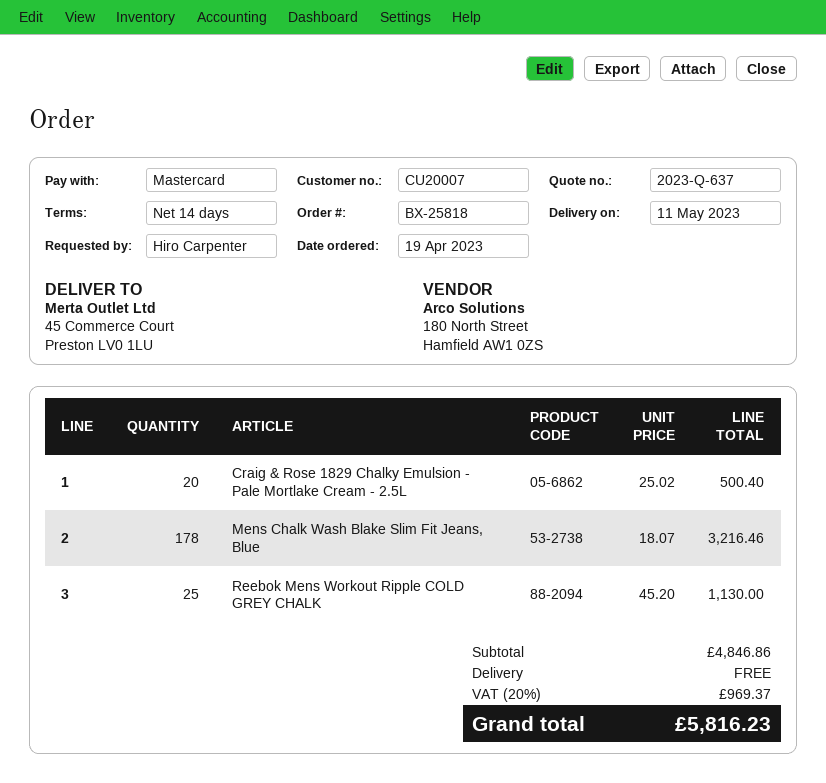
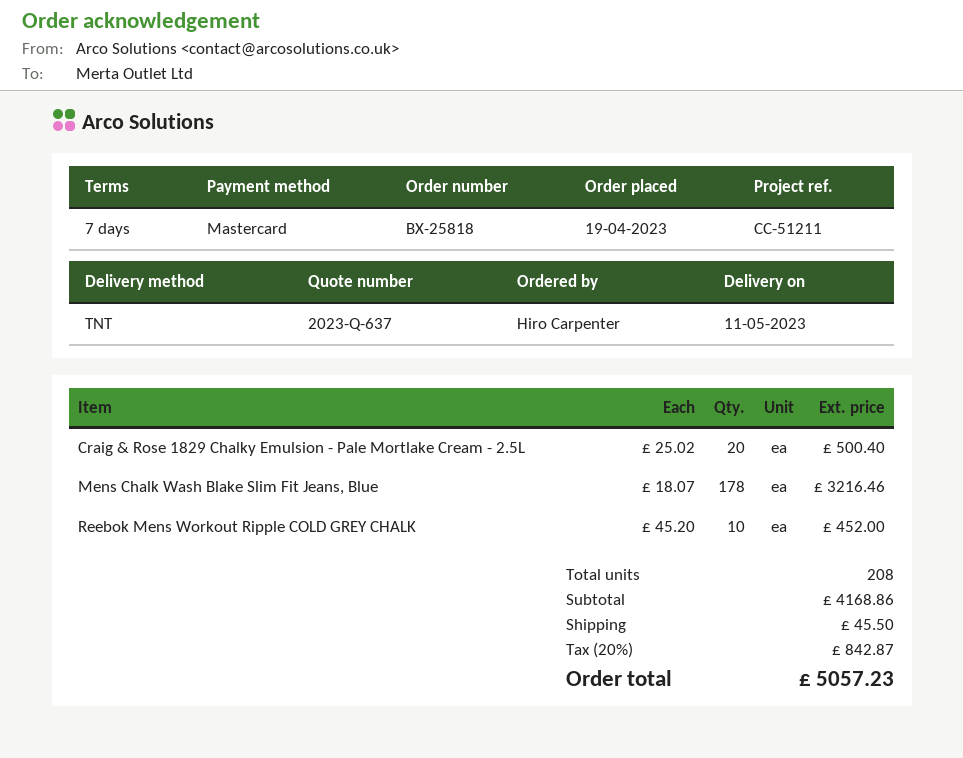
payment terms: 14 days -> 7 days
Reebok Mens Workout Ripple COLD GREY CHALK: 25 x 45.20 = 1130.00 -> 10 x 45.20 = 452.00
subtotal: 4846.86 -> 4168.86
shipping: 0.00 -> 45.50
tax: 20% = 969.37 -> 20% = 842.87
total: 5816.23 -> 5057.23

